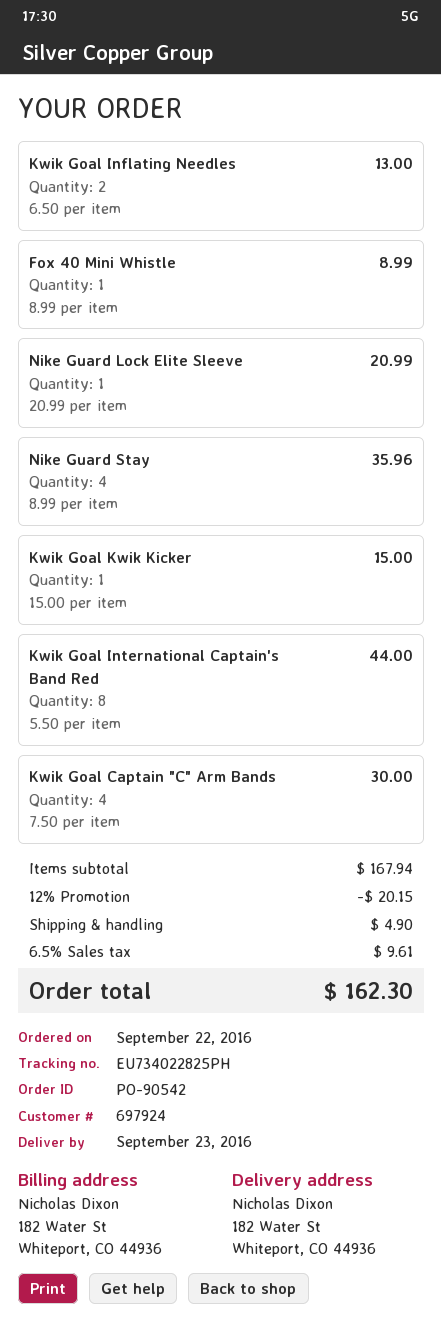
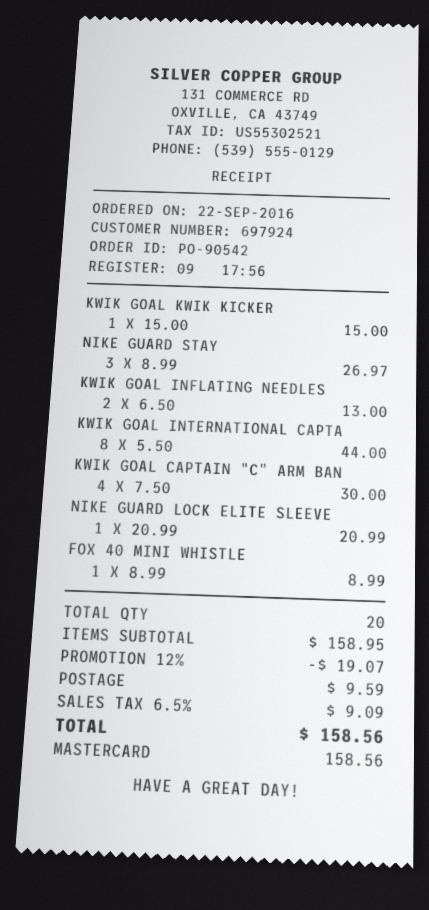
Nike Guard Stay: 4 x 8.99 = 35.96 -> 3 x 8.99 = 26.97
subtotal: 167.94 -> 158.95
discount: 12% = 20.15 -> 12% = 19.07
shipping: 4.90 -> 9.59
tax: 6.5% = 9.61 -> 6.5% = 9.09
total: 162.30 -> 158.56

